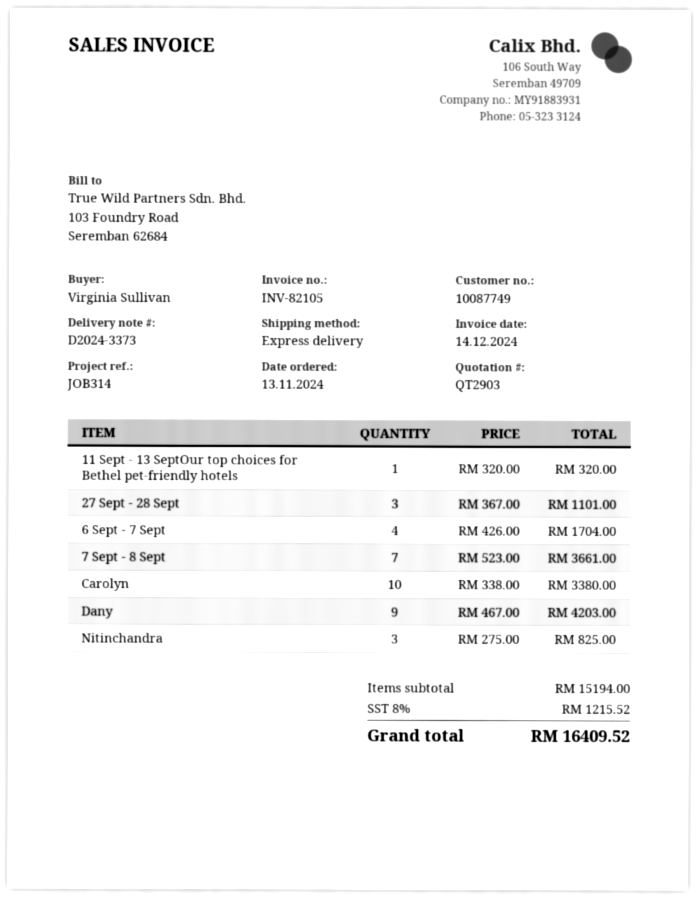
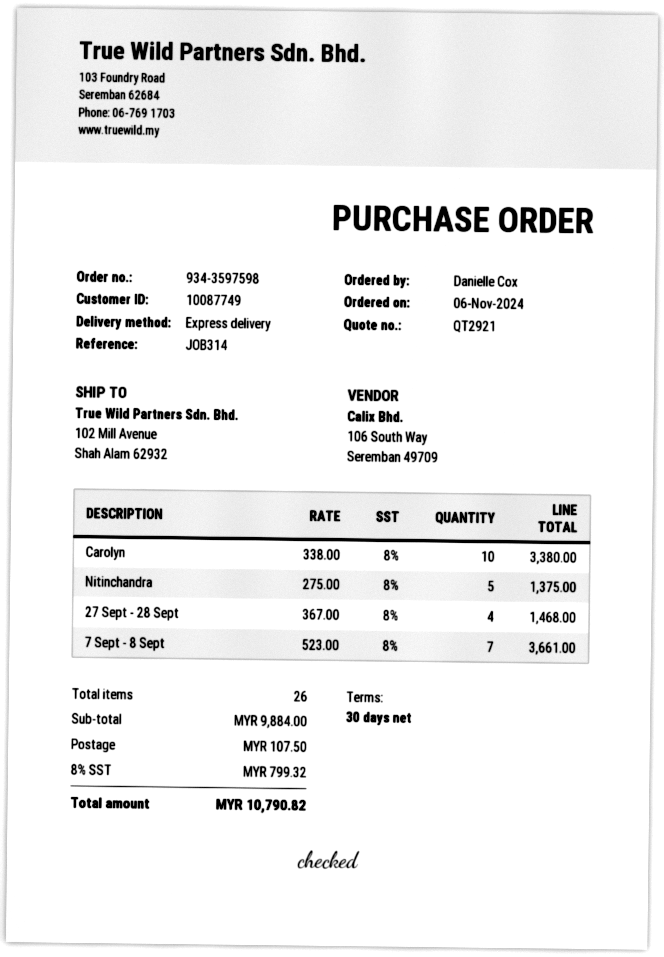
quote number: QT2903 -> QT2921
order date: 2024-11-13 -> 2024-11-06
ordered by: Virginia Sullivan -> Danielle Cox
11 Sept - 13 SeptOur top choices for Bethel pet-friendly hotels: 1 x 320.00 = 320.00 -> none
27 Sept - 28 Sept: 3 x 367.00 = 1101.00 -> 4 x 367.00 = 1468.00
6 Sept - 7 Sept: 4 x 426.00 = 1704.00 -> none
Dany: 9 x 467.00 = 4203.00 -> none
Nitinchandra: 3 x 275.00 = 825.00 -> 5 x 275.00 = 1375.00
subtotal: 15194.00 -> 9884.00
shipping: none -> 107.50
tax: 8% = 1215.52 -> 8% = 799.32
total: 16409.52 -> 10790.82

